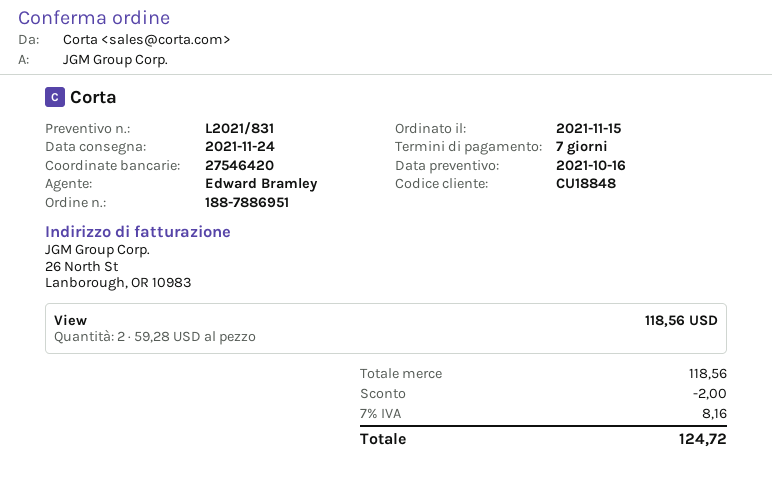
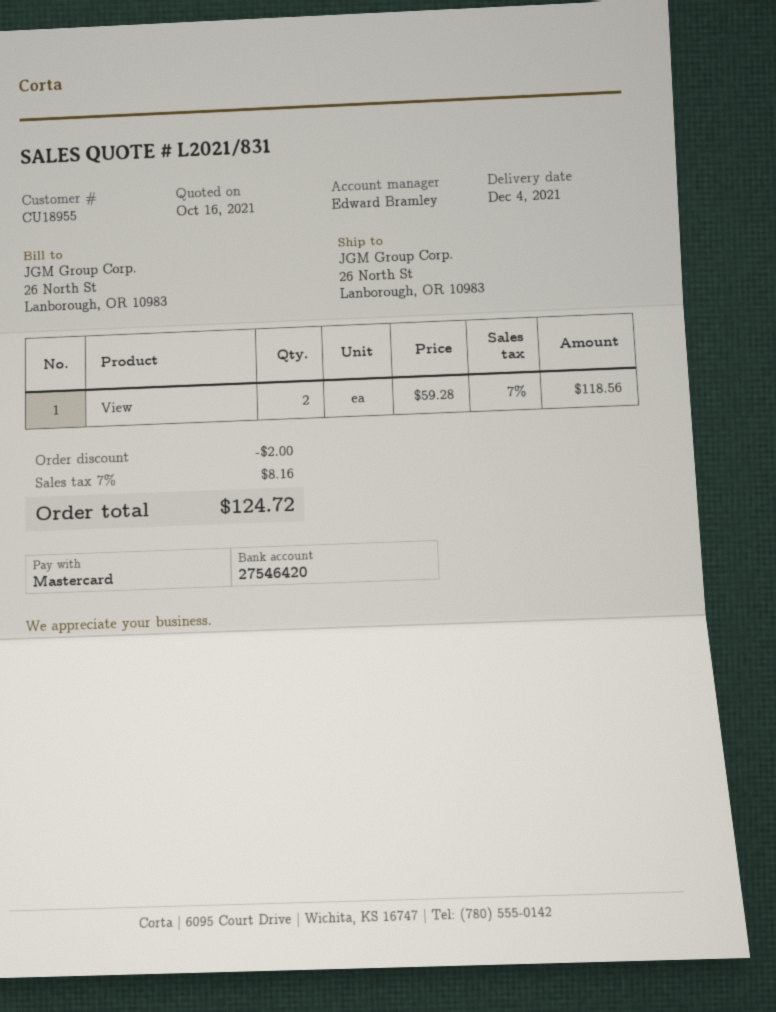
delivery date: 2021-11-24 -> 2021-12-04
customer number: CU18848 -> CU18955

